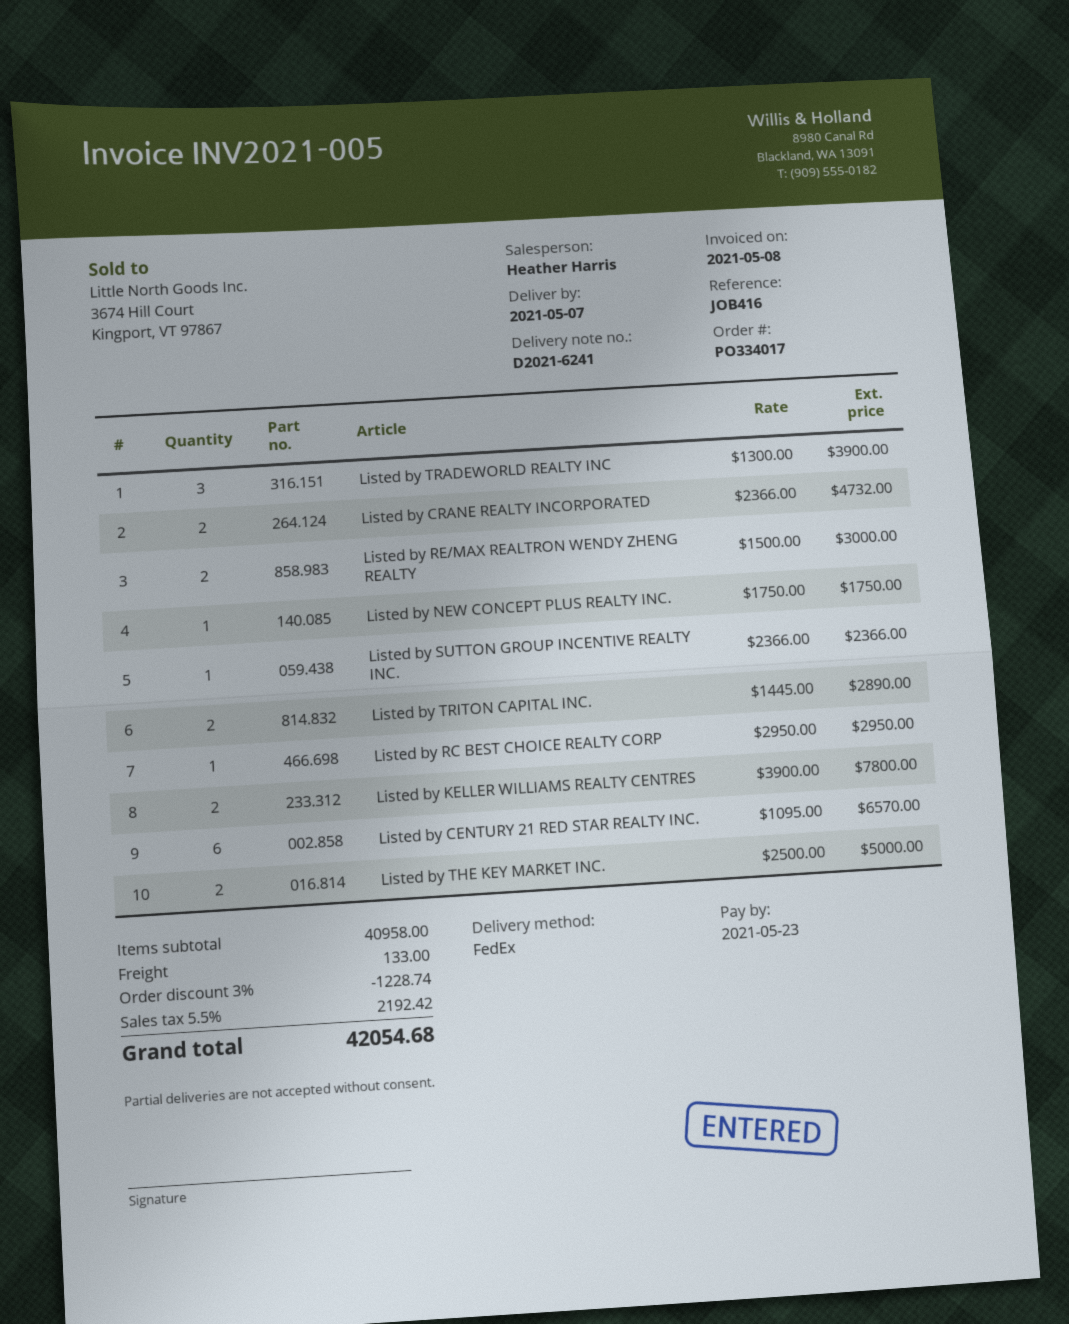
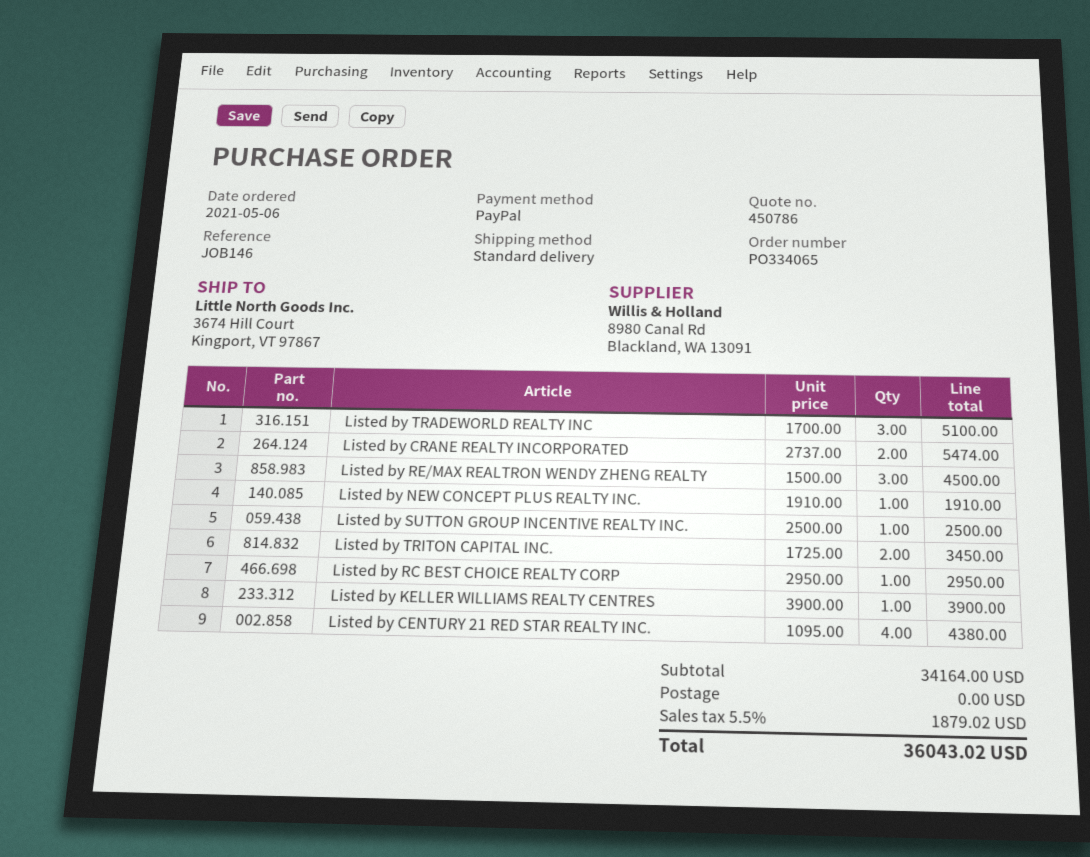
order number: PO334017 -> PO334065
reference: JOB416 -> JOB146
shipping method: FedEx -> standard
Listed by TRADEWORLD REALTY INC: 3 x 1300.00 = 3900.00 -> 3 x 1700.00 = 5100.00
Listed by CRANE REALTY INCORPORATED: 2 x 2366.00 = 4732.00 -> 2 x 2737.00 = 5474.00
Listed by RE/MAX REALTRON WENDY ZHENG REALTY: 2 x 1500.00 = 3000.00 -> 3 x 1500.00 = 4500.00
Listed by NEW CONCEPT PLUS REALTY INC.: 1 x 1750.00 = 1750.00 -> 1 x 1910.00 = 1910.00
Listed by SUTTON GROUP INCENTIVE REALTY INC.: 1 x 2366.00 = 2366.00 -> 1 x 2500.00 = 2500.00
Listed by TRITON CAPITAL INC.: 2 x 1445.00 = 2890.00 -> 2 x 1725.00 = 3450.00
Listed by KELLER WILLIAMS REALTY CENTRES: 2 x 3900.00 = 7800.00 -> 1 x 3900.00 = 3900.00
Listed by CENTURY 21 RED STAR REALTY INC.: 6 x 1095.00 = 6570.00 -> 4 x 1095.00 = 4380.00
Listed by THE KEY MARKET INC.: 2 x 2500.00 = 5000.00 -> none
subtotal: 40958.00 -> 34164.00
discount: 3% = 1228.74 -> none
shipping: 133.00 -> 0.00
tax: 5.5% = 2192.42 -> 5.5% = 1879.02
total: 42054.68 -> 36043.02

